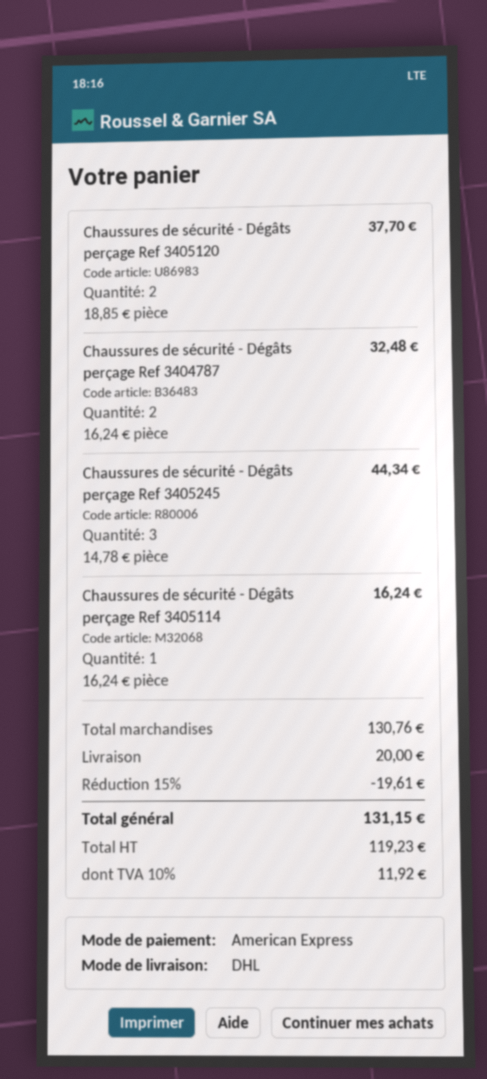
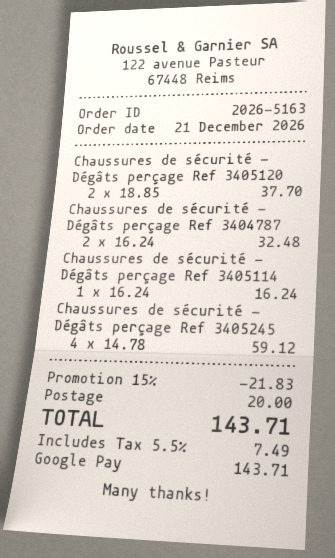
payment method: American Express -> Google Pay
Chaussures de sécurité - Dégâts perçage Ref 3405245: 3 x 14.78 = 44.34 -> 4 x 14.78 = 59.12
discount: 15% = 19.61 -> 15% = 21.83
tax: 10% = 11.92 -> 5.5% = 7.49
total: 131.15 -> 143.71

